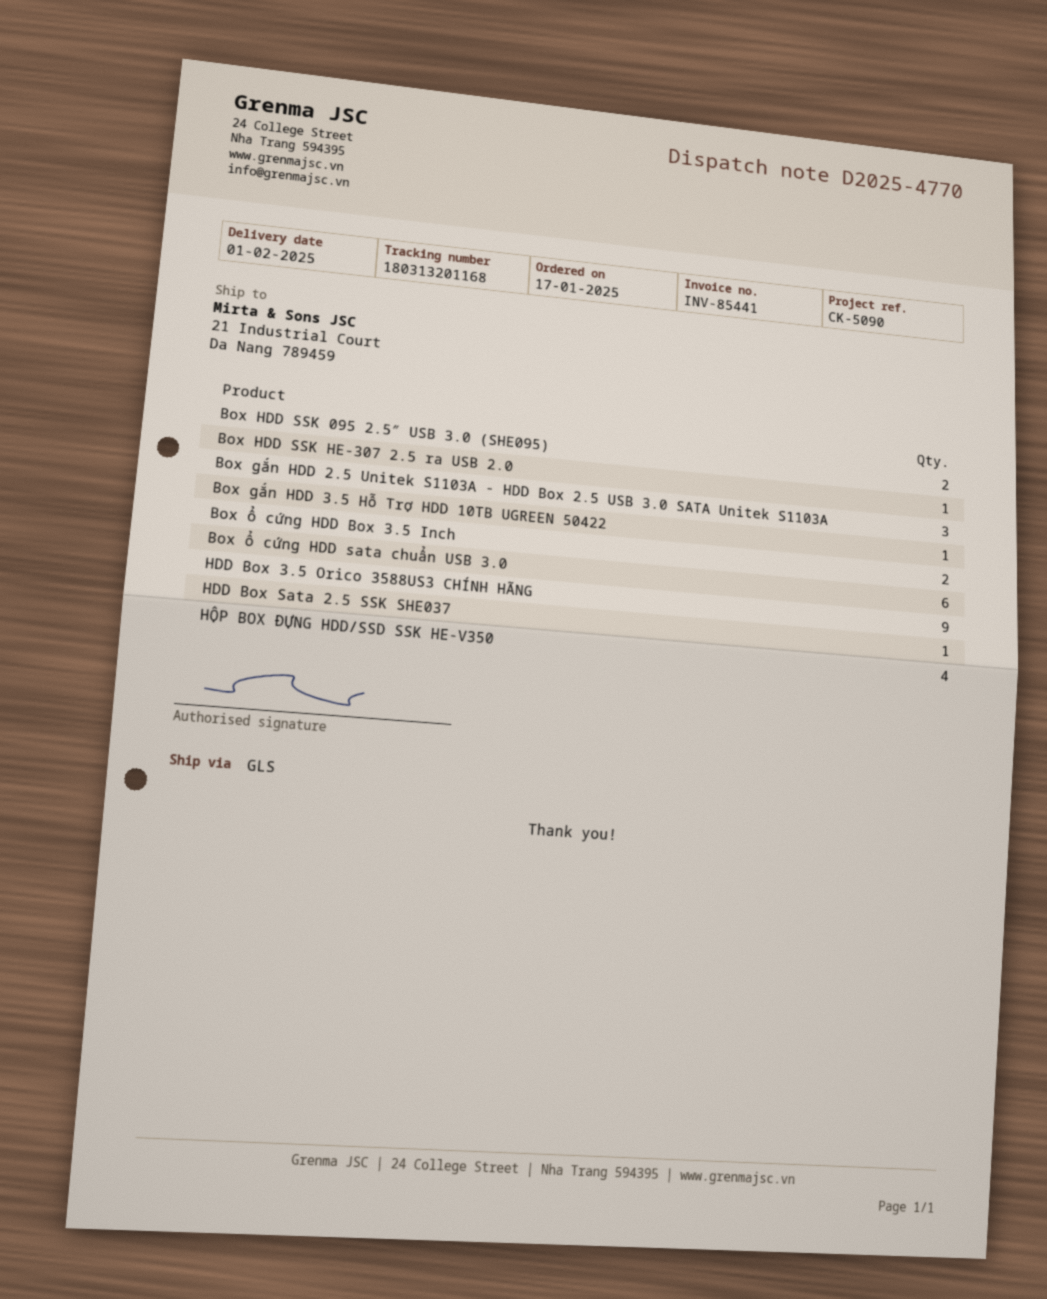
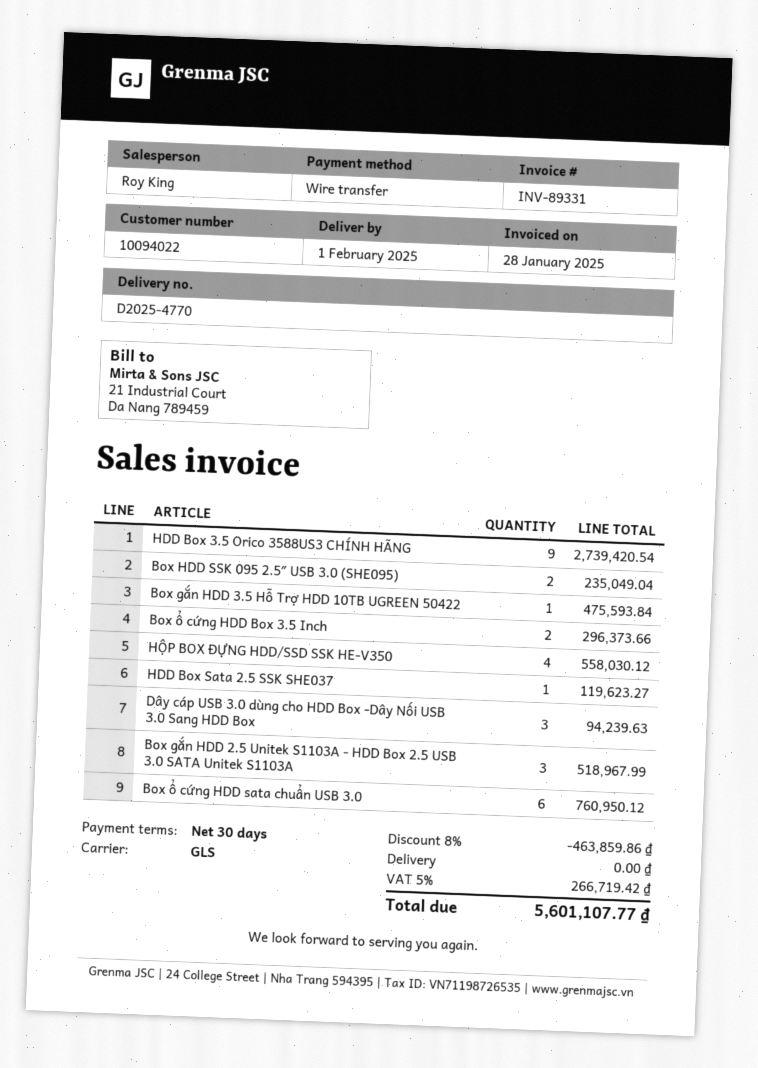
invoice number: INV-85441 -> INV-89331
Box HDD SSK HE-307 2.5 ra USB 2.0: 1 -> none
Dây cáp USB 3.0 dùng cho HDD Box -Dây Nối USB 3.0 Sang HDD Box: none -> 3

